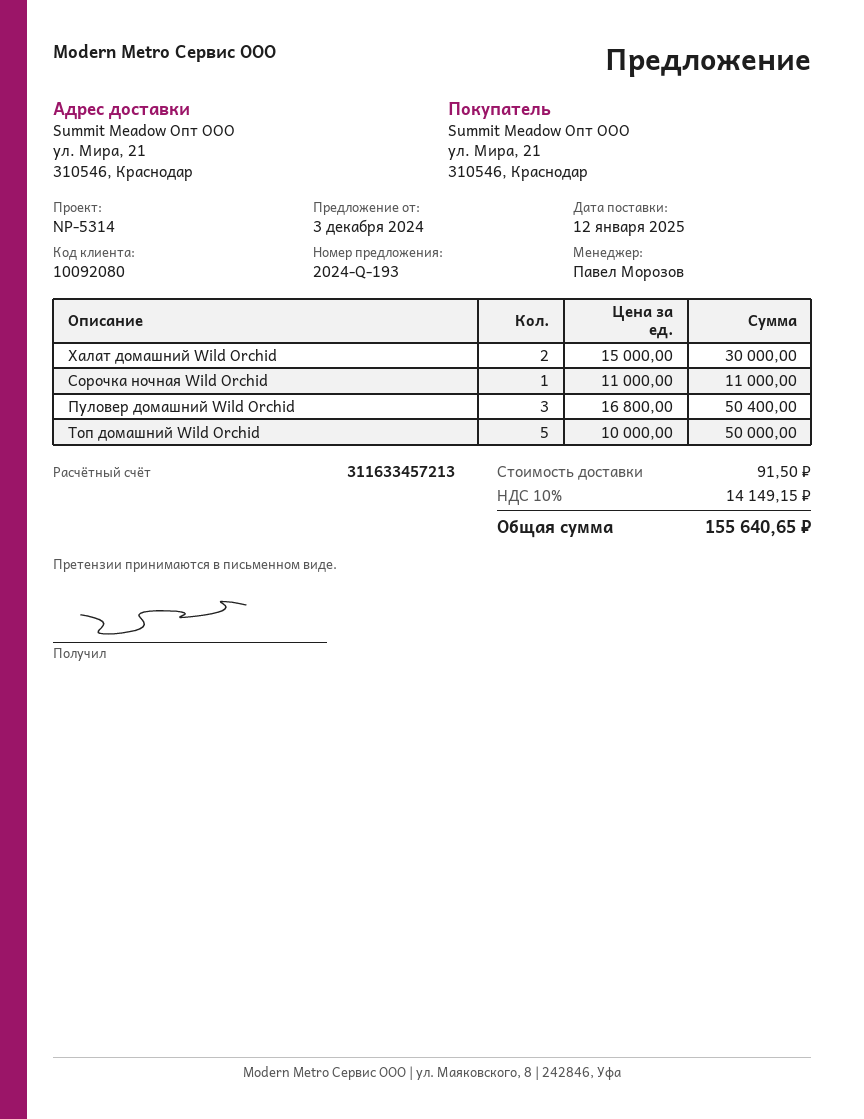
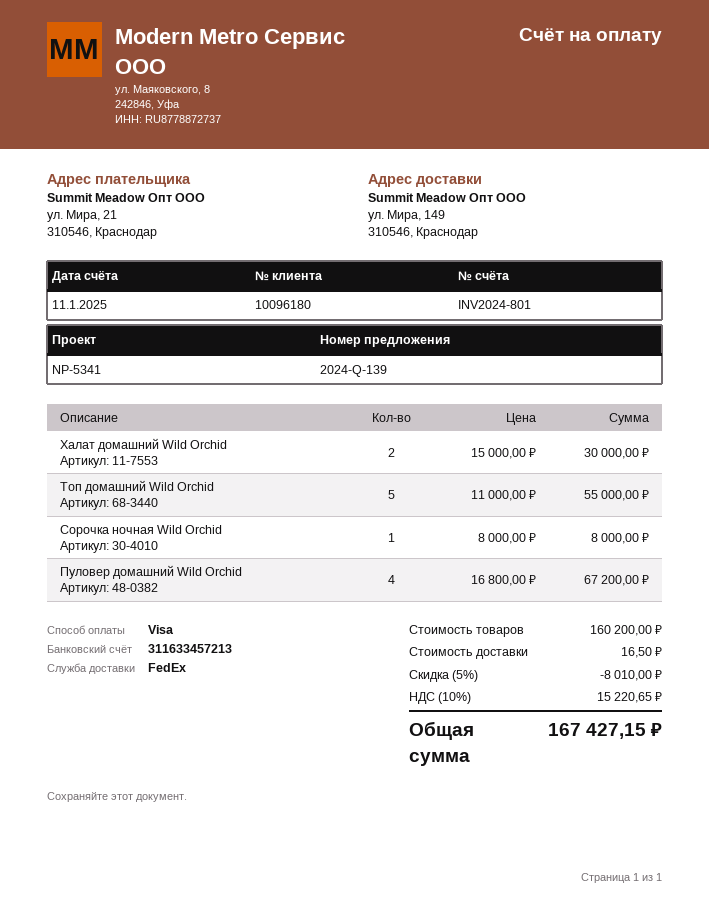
quote number: 2024-Q-193 -> 2024-Q-139
customer number: 10092080 -> 10096180
reference: NP-5314 -> NP-5341
ship to: ул. Мира, 21, 310546, Краснодар -> ул. Мира, 149, 310546, Краснодар
Сорочка ночная Wild Orchid: 1 x 11000.00 = 11000.00 -> 1 x 8000.00 = 8000.00
Пуловер домашний Wild Orchid: 3 x 16800.00 = 50400.00 -> 4 x 16800.00 = 67200.00
Топ домашний Wild Orchid: 5 x 10000.00 = 50000.00 -> 5 x 11000.00 = 55000.00
discount: none -> 5% = 8010.00
shipping: 91.50 -> 16.50
tax: 10% = 14149.15 -> 10% = 15220.65
total: 155640.65 -> 167427.15

